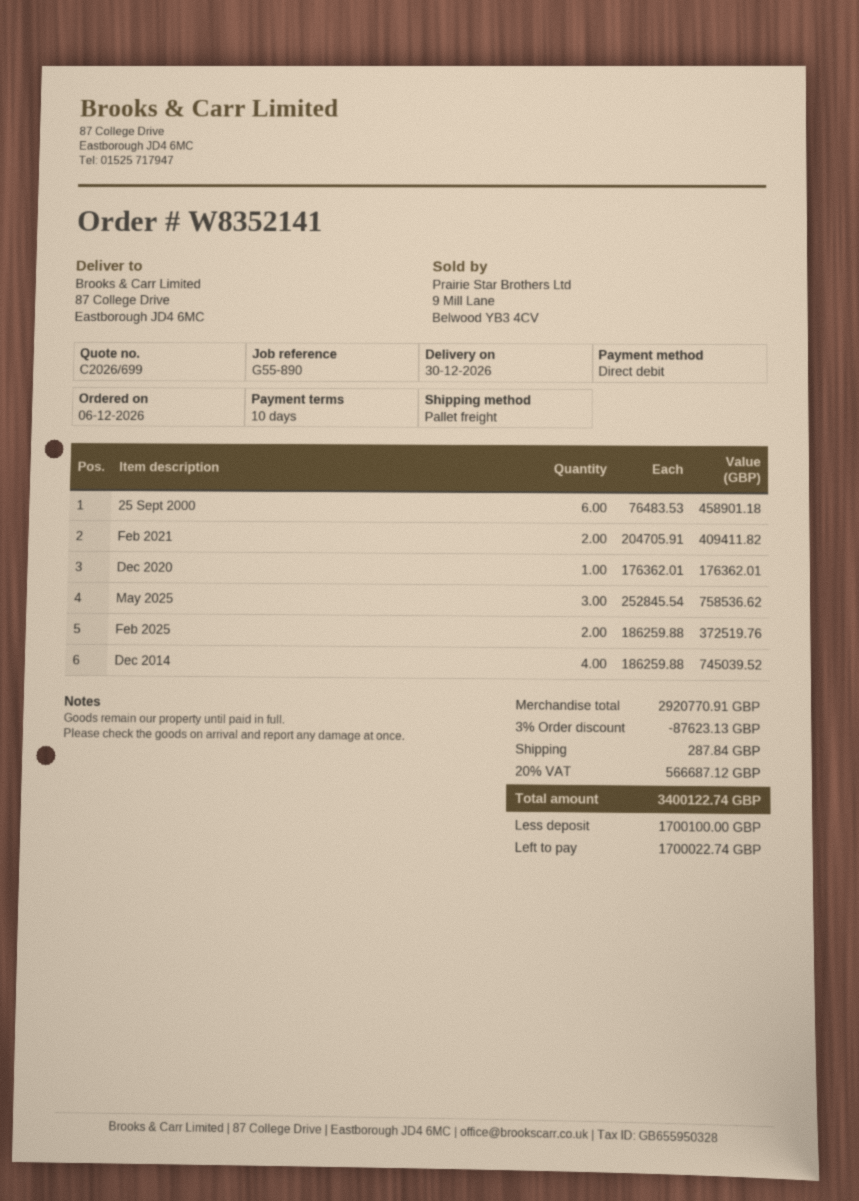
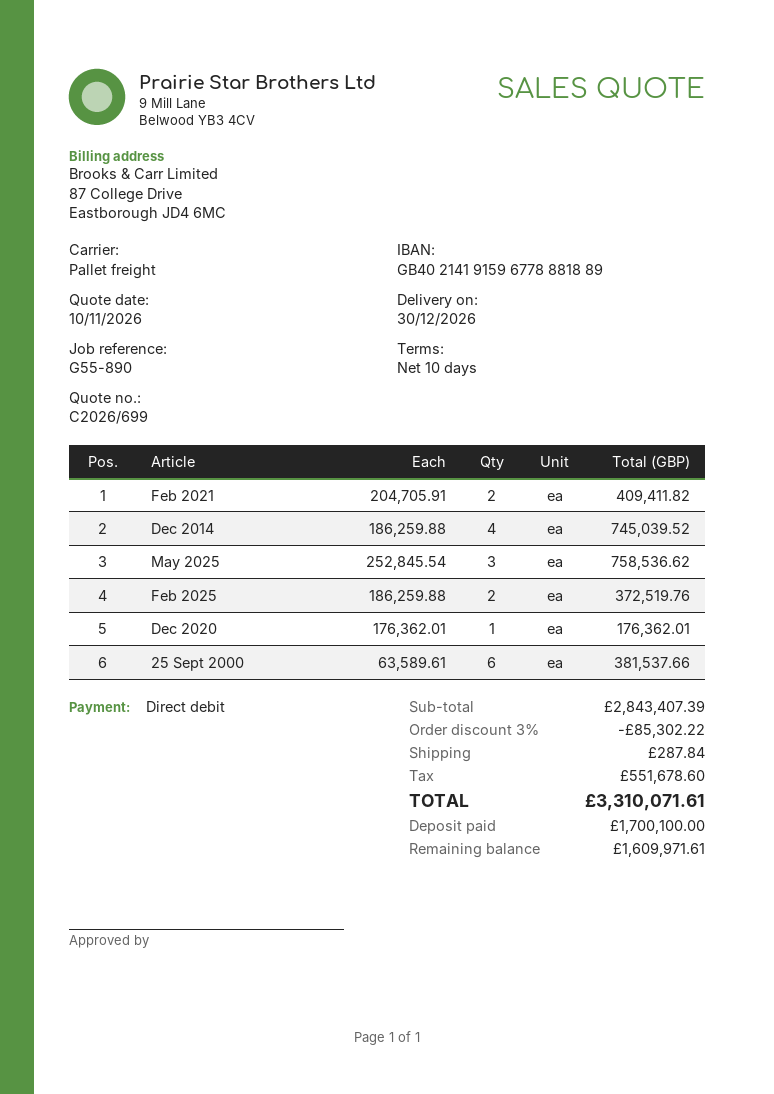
25 Sept 2000: 6 x 76483.53 = 458901.18 -> 6 x 63589.61 = 381537.66
subtotal: 2920770.91 -> 2843407.39
discount: 3% = 87623.13 -> 3% = 85302.22
tax: 566687.12 -> 551678.60
total: 3400122.74 -> 3310071.61
balance: 1700022.74 -> 1609971.61

